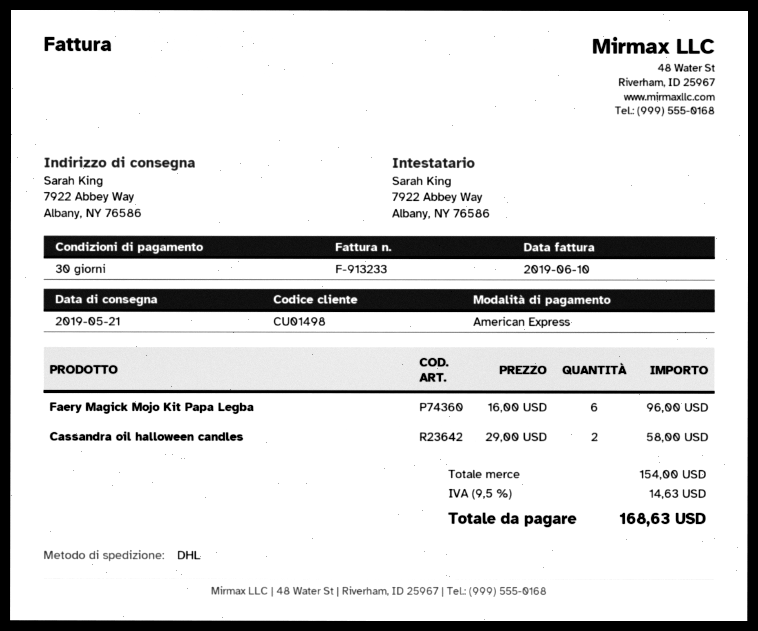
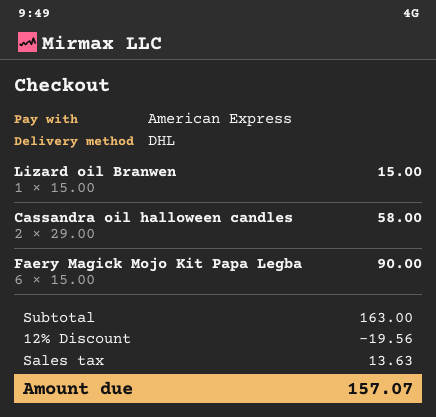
Faery Magick Mojo Kit Papa Legba: 6 x 16.00 = 96.00 -> 6 x 15.00 = 90.00
Lizard oil Branwen: none -> 1 x 15.00 = 15.00
subtotal: 154.00 -> 163.00
discount: none -> 12% = 19.56
tax: 14.63 -> 13.63
total: 168.63 -> 157.07

